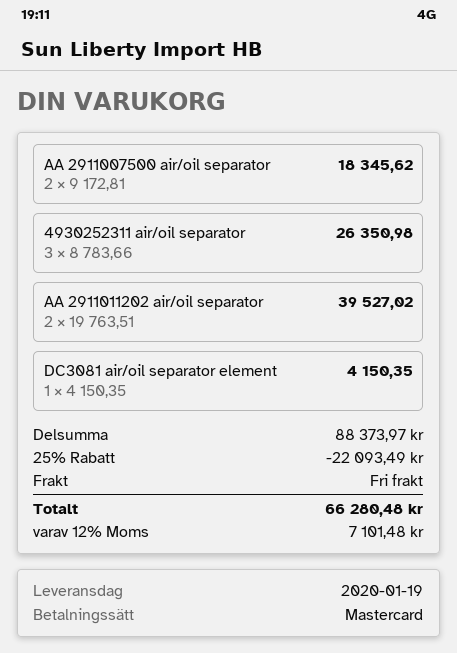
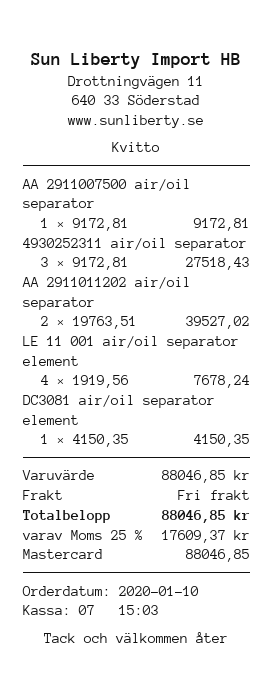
AA 2911007500 air/oil separator: 2 x 9172.81 = 18345.62 -> 1 x 9172.81 = 9172.81
4930252311 air/oil separator: 3 x 8783.66 = 26350.98 -> 3 x 9172.81 = 27518.43
LE 11 001 air/oil separator element: none -> 4 x 1919.56 = 7678.24
subtotal: 88373.97 -> 88046.85
discount: 25% = 22093.49 -> none
tax: 12% = 7101.48 -> 25% = 17609.37
total: 66280.48 -> 88046.85

